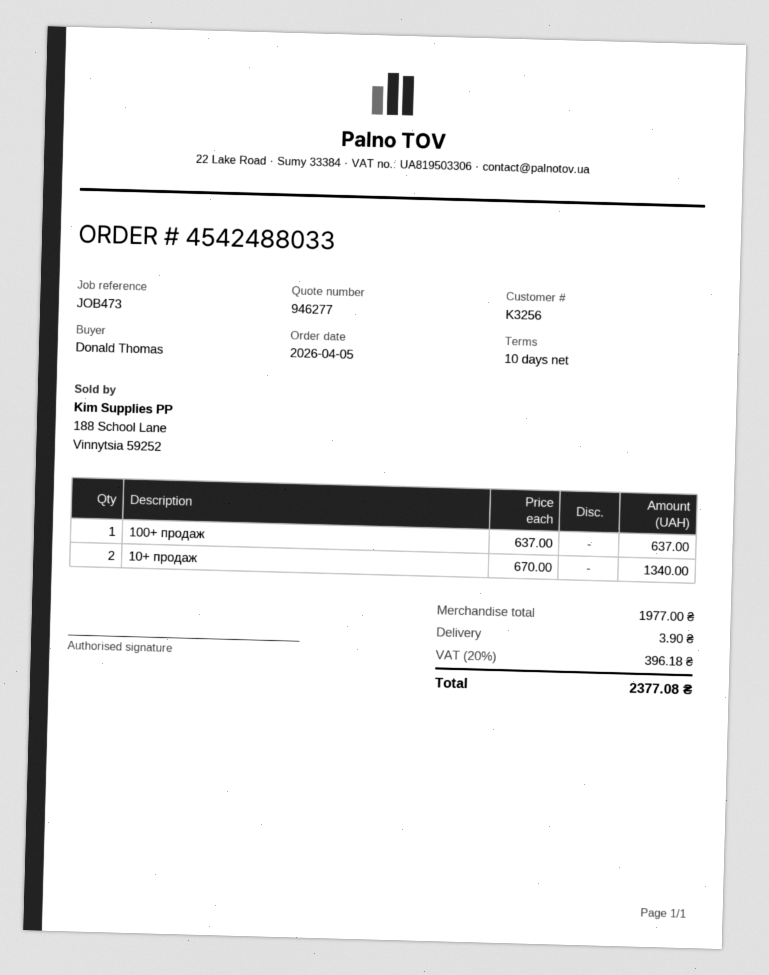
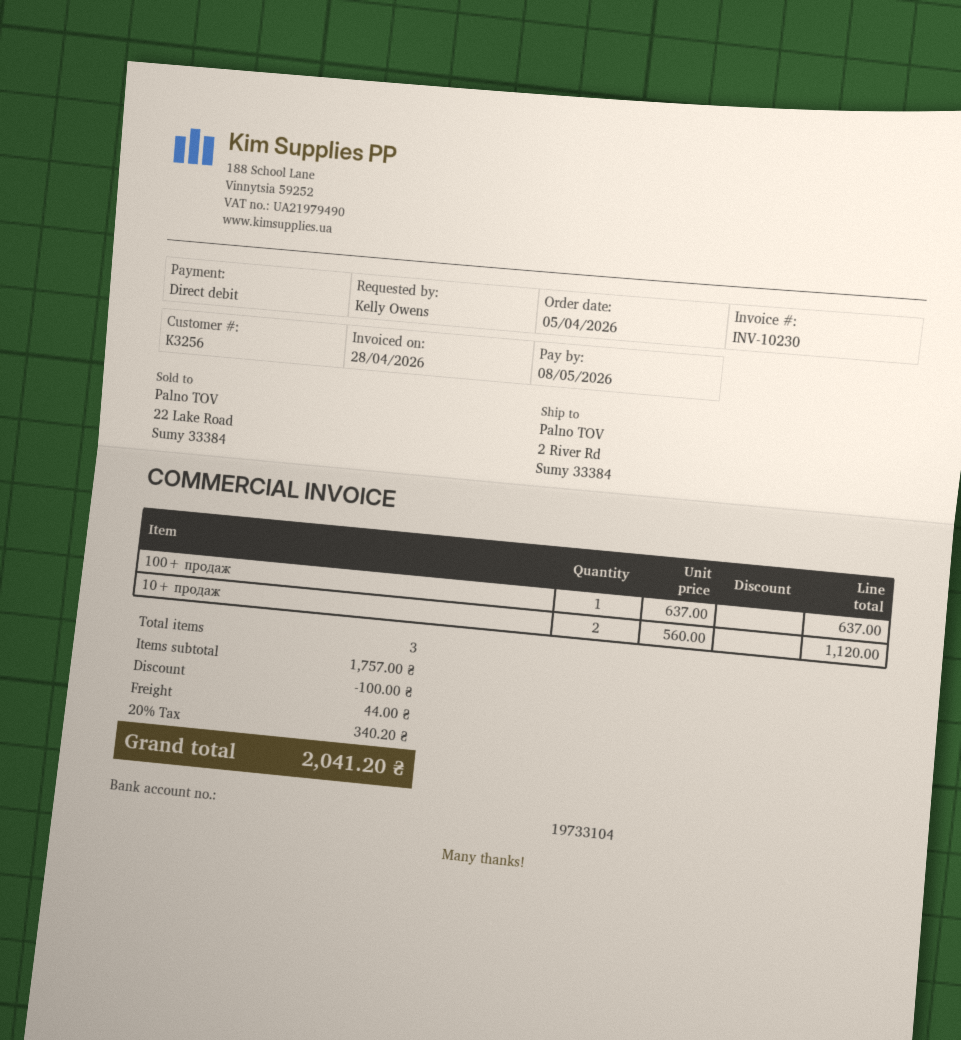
ordered by: Donald Thomas -> Kelly Owens
10+ продаж: 2 x 670.00 = 1340.00 -> 2 x 560.00 = 1120.00
subtotal: 1977.00 -> 1757.00
discount: none -> 100.00
shipping: 3.90 -> 44.00
tax: 20% = 396.18 -> 20% = 340.20
total: 2377.08 -> 2041.20

